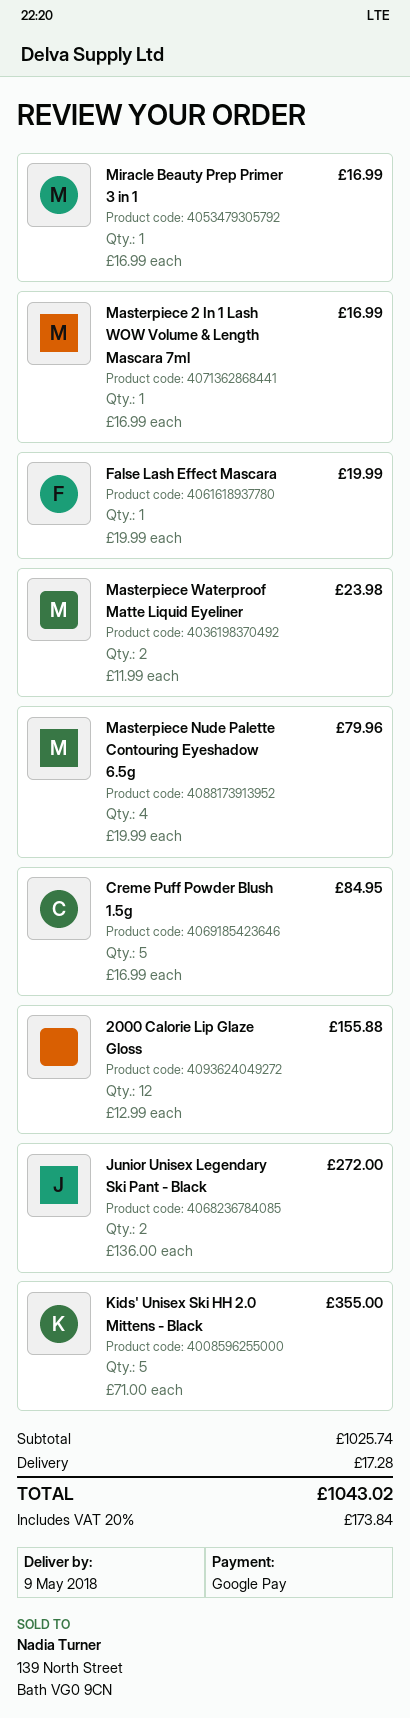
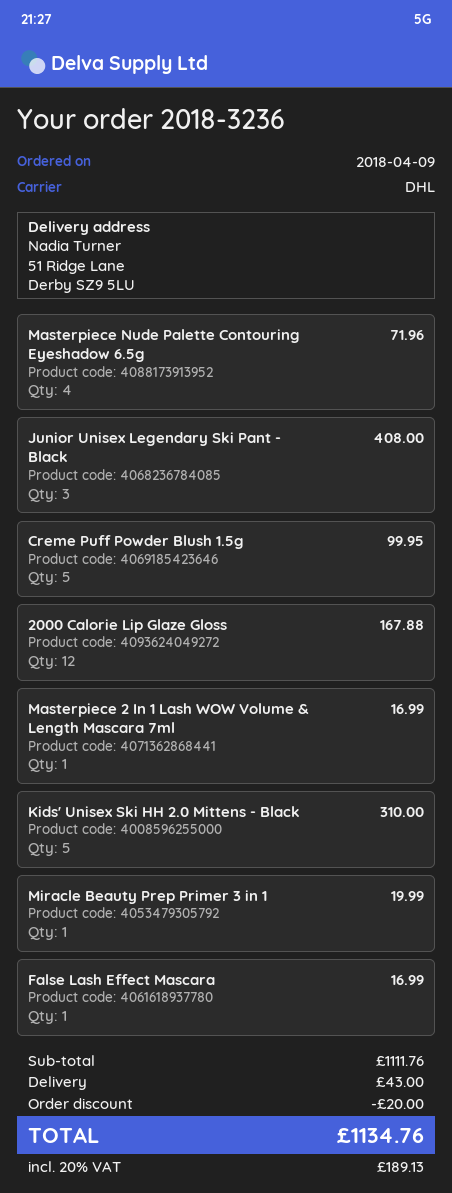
Miracle Beauty Prep Primer 3 in 1: 1 for 16.99 -> 1 for 19.99
False Lash Effect Mascara: 1 for 19.99 -> 1 for 16.99
Masterpiece Waterproof Matte Liquid Eyeliner: 2 for 23.98 -> none
Masterpiece Nude Palette Contouring Eyeshadow 6.5g: 4 for 79.96 -> 4 for 71.96
Creme Puff Powder Blush 1.5g: 5 for 84.95 -> 5 for 99.95
2000 Calorie Lip Glaze Gloss: 12 for 155.88 -> 12 for 167.88
Junior Unisex Legendary Ski Pant - Black: 2 for 272.00 -> 3 for 408.00
Kids' Unisex Ski HH 2.0 Mittens - Black: 5 for 355.00 -> 5 for 310.00
subtotal: 1025.74 -> 1111.76
discount: none -> 20.00
shipping: 17.28 -> 43.00
tax: 20% = 173.84 -> 20% = 189.13
total: 1043.02 -> 1134.76

